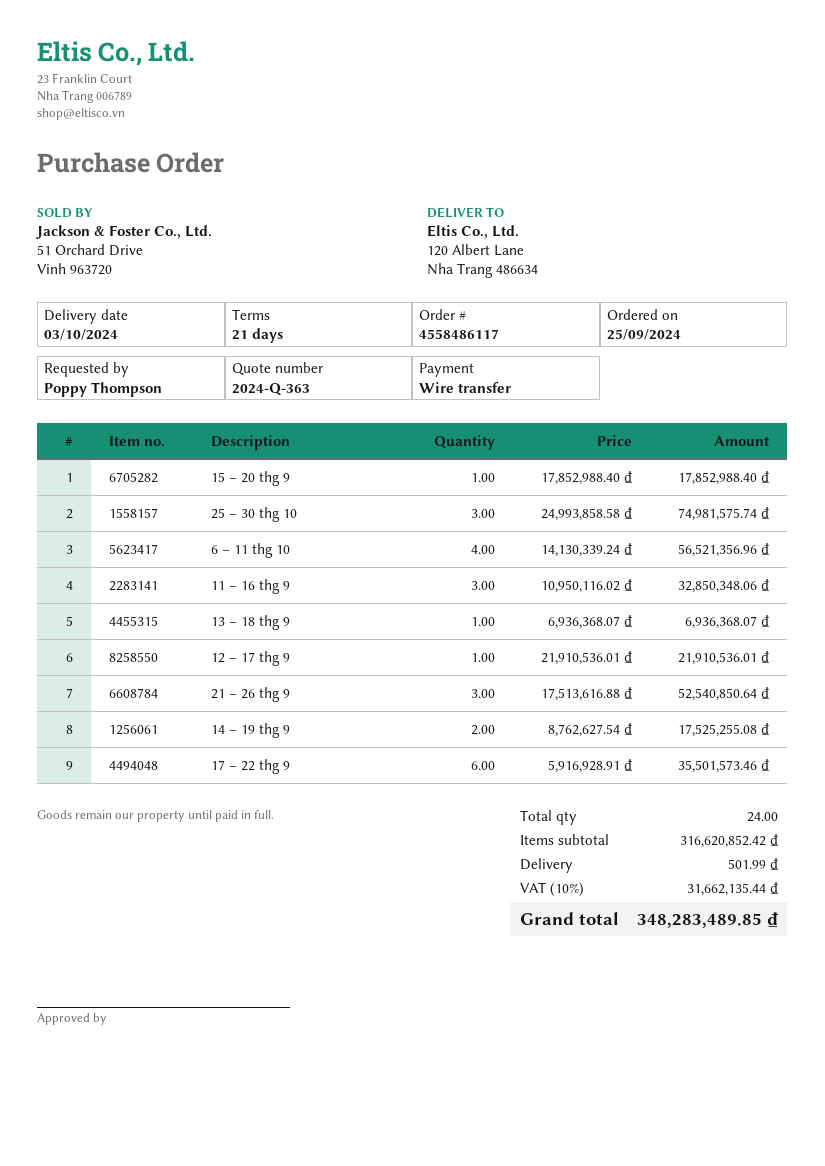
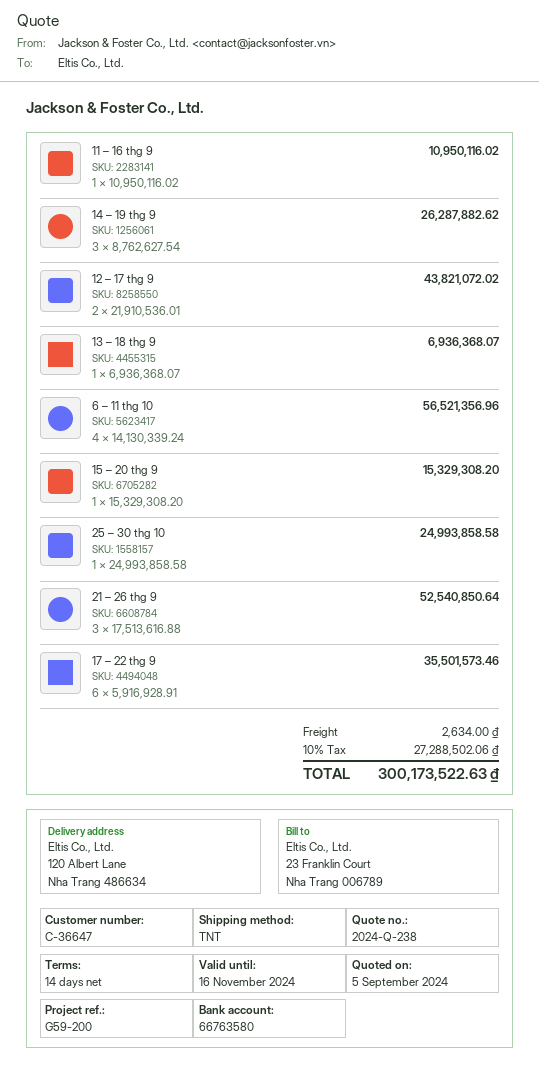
quote number: 2024-Q-363 -> 2024-Q-238
payment terms: 21 days -> 14 days
15 – 20 thg 9: 1 x 17852988.40 = 17852988.40 -> 1 x 15329308.20 = 15329308.20
25 – 30 thg 10: 3 x 24993858.58 = 74981575.74 -> 1 x 24993858.58 = 24993858.58
11 – 16 thg 9: 3 x 10950116.02 = 32850348.06 -> 1 x 10950116.02 = 10950116.02
12 – 17 thg 9: 1 x 21910536.01 = 21910536.01 -> 2 x 21910536.01 = 43821072.02
14 – 19 thg 9: 2 x 8762627.54 = 17525255.08 -> 3 x 8762627.54 = 26287882.62
shipping: 501.99 -> 2634.00
tax: 10% = 31662135.44 -> 10% = 27288502.06
total: 348283489.85 -> 300173522.63

